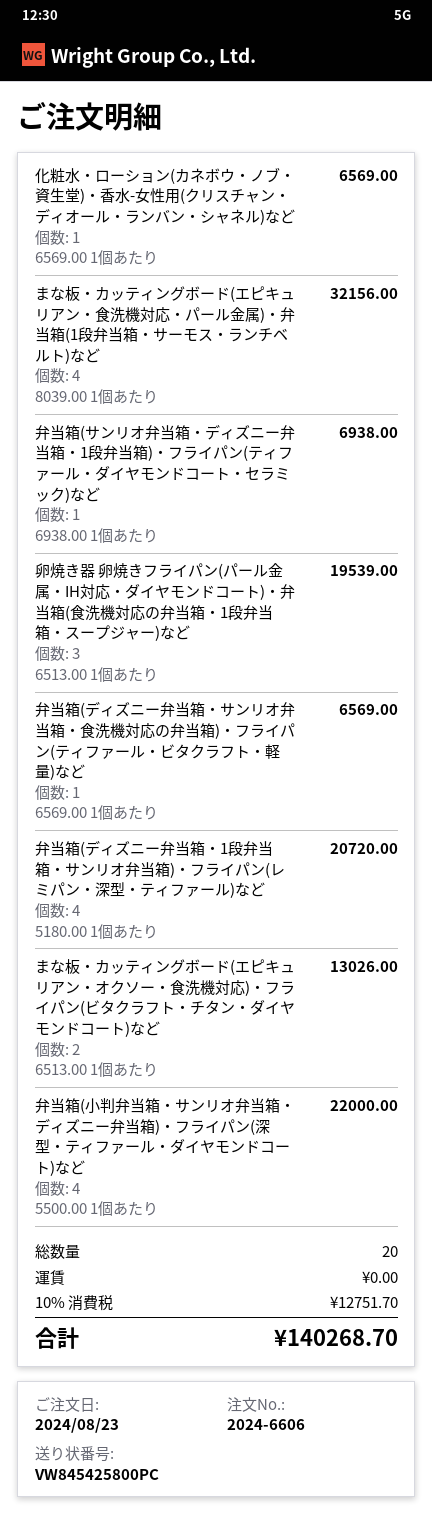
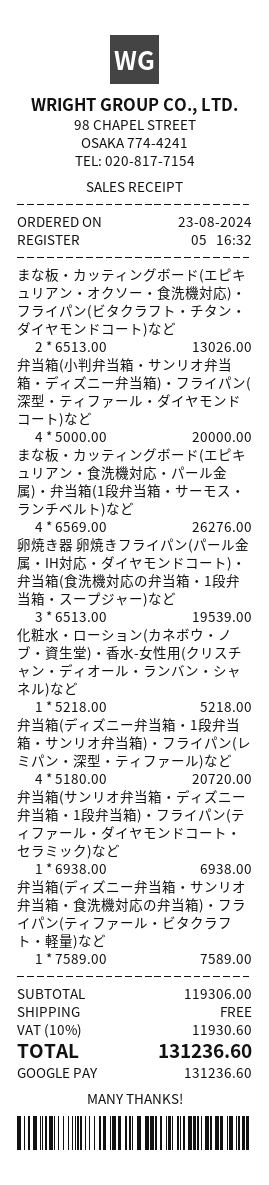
化粧水・ローション(カネボウ・ノブ・資生堂)・香水-女性用(クリスチャン・ディオール・ランバン・シャネル)など: 1 x 6569.00 = 6569.00 -> 1 x 5218.00 = 5218.00
まな板・カッティングボード(エピキュリアン・食洗機対応・パール金属)・弁当箱(1段弁当箱・サーモス・ランチベルト)など: 4 x 8039.00 = 32156.00 -> 4 x 6569.00 = 26276.00
弁当箱(ディズニー弁当箱・サンリオ弁当箱・食洗機対応の弁当箱)・フライパン(ティファール・ビタクラフト・軽量)など: 1 x 6569.00 = 6569.00 -> 1 x 7589.00 = 7589.00
弁当箱(小判弁当箱・サンリオ弁当箱・ディズニー弁当箱)・フライパン(深型・ティファール・ダイヤモンドコート)など: 4 x 5500.00 = 22000.00 -> 4 x 5000.00 = 20000.00
tax: 10% = 12751.70 -> 10% = 11930.60
total: 140268.70 -> 131236.60

